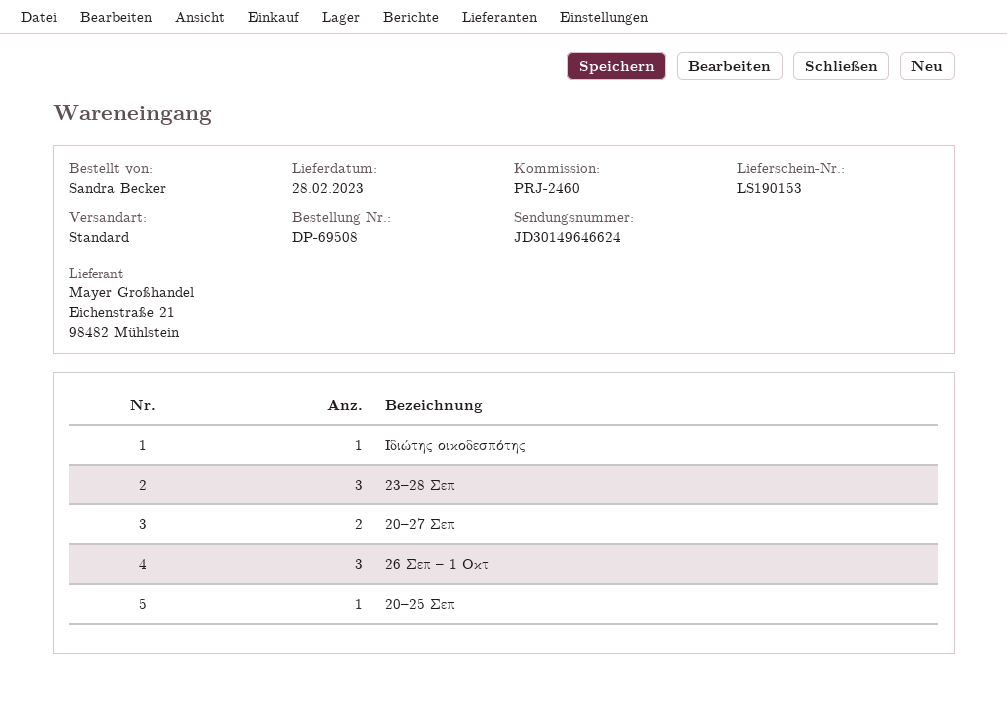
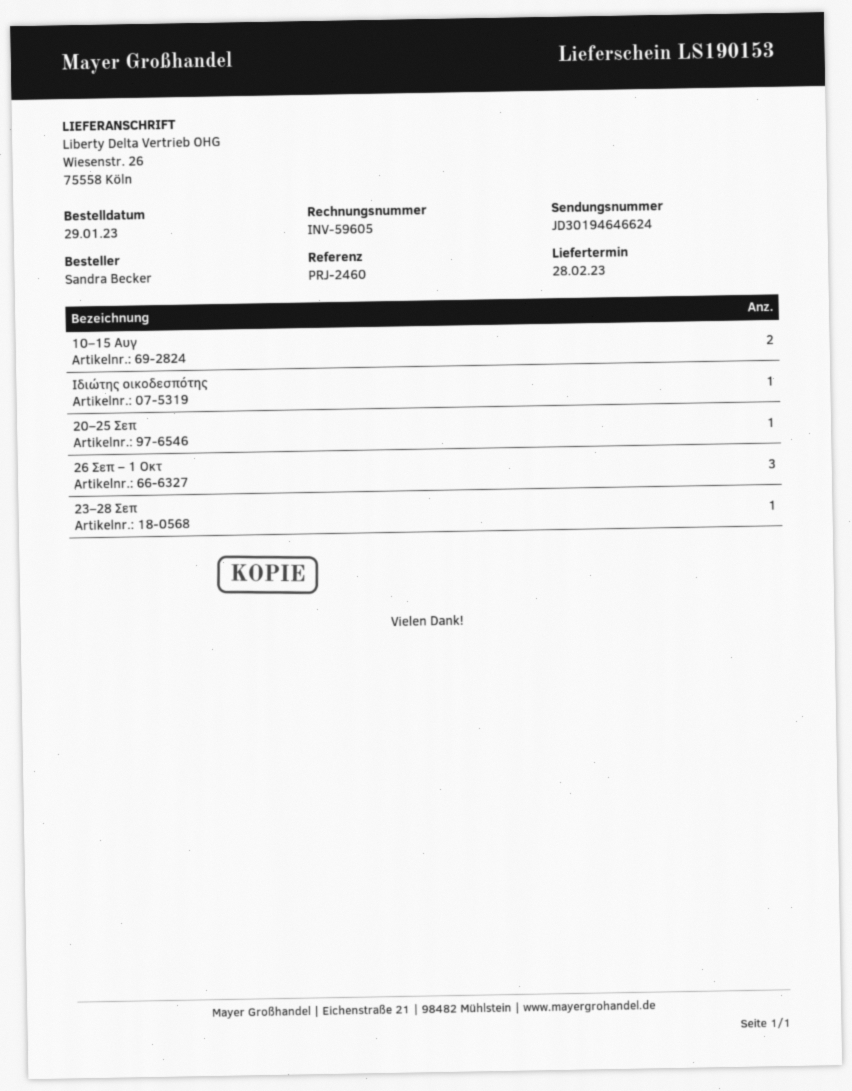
tracking number: JD30149646624 -> JD30194646624
23–28 Σεπ: 3 -> 1
20–27 Σεπ: 2 -> none
10–15 Αυγ: none -> 2

